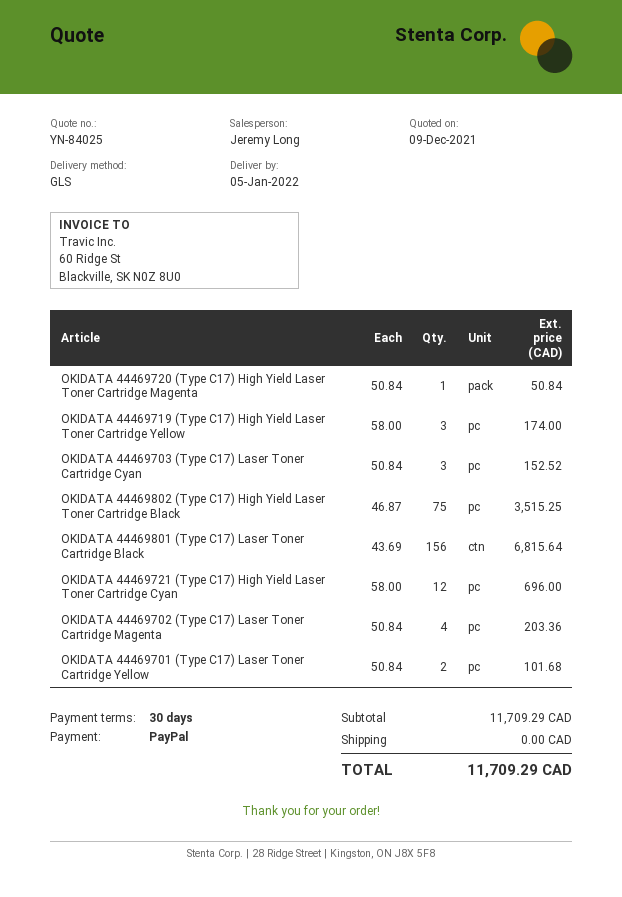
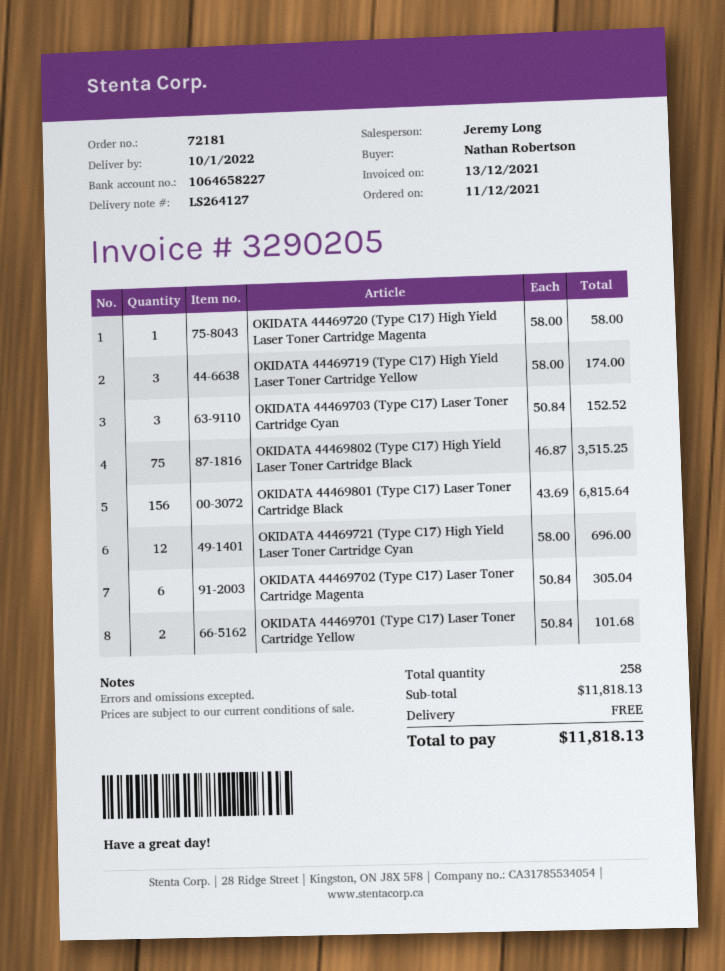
delivery date: 2022-01-05 -> 2022-01-10
OKIDATA 44469720 (Type C17) High Yield Laser Toner Cartridge Magenta: 1 x 50.84 = 50.84 -> 1 x 58.00 = 58.00
OKIDATA 44469702 (Type C17) Laser Toner Cartridge Magenta: 4 x 50.84 = 203.36 -> 6 x 50.84 = 305.04
subtotal: 11709.29 -> 11818.13
total: 11709.29 -> 11818.13

